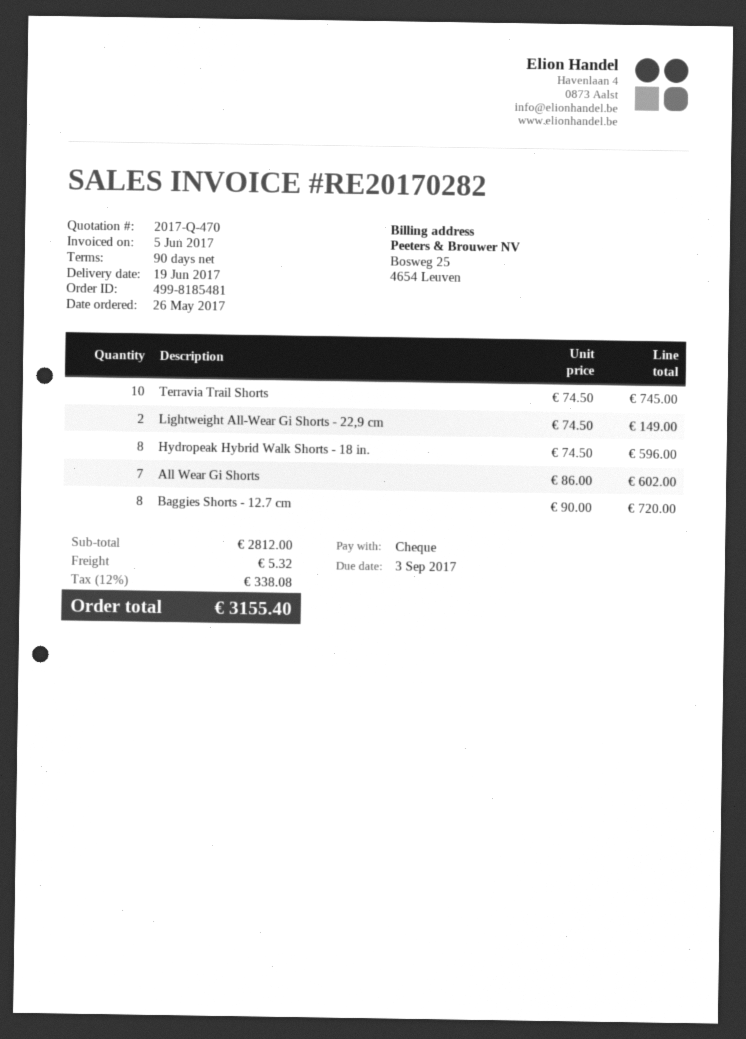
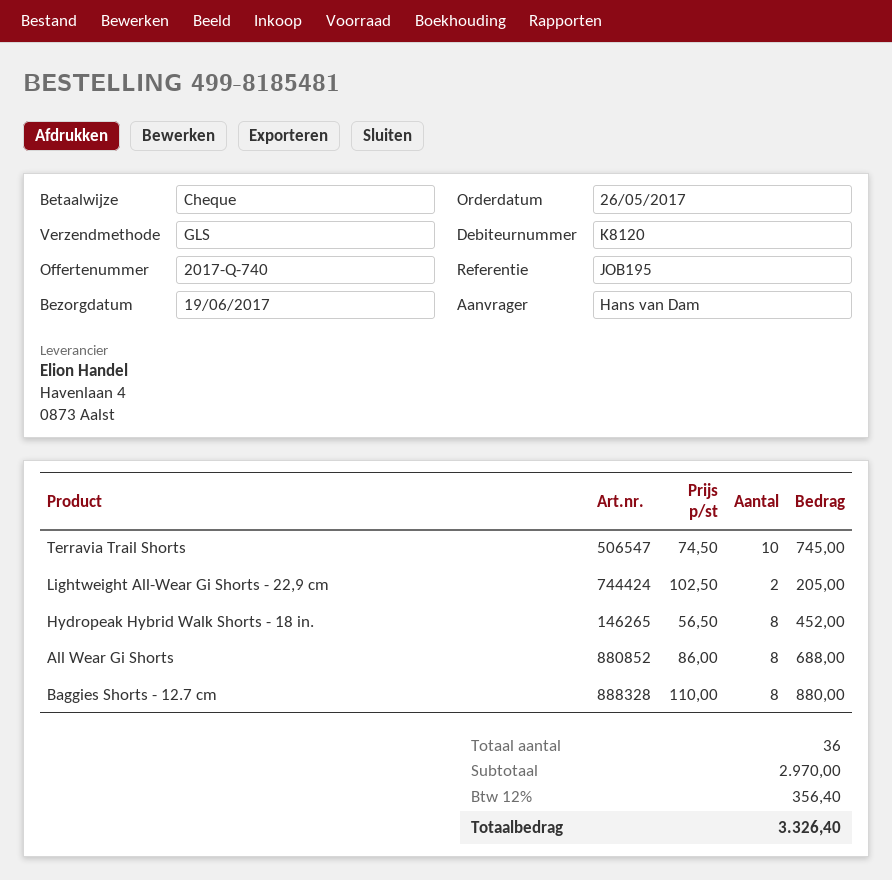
quote number: 2017-Q-470 -> 2017-Q-740
Lightweight All-Wear Gi Shorts - 22,9 cm: 2 x 74.50 = 149.00 -> 2 x 102.50 = 205.00
Hydropeak Hybrid Walk Shorts - 18 in.: 8 x 74.50 = 596.00 -> 8 x 56.50 = 452.00
All Wear Gi Shorts: 7 x 86.00 = 602.00 -> 8 x 86.00 = 688.00
Baggies Shorts - 12.7 cm: 8 x 90.00 = 720.00 -> 8 x 110.00 = 880.00
subtotal: 2812.00 -> 2970.00
shipping: 5.32 -> none
tax: 12% = 338.08 -> 12% = 356.40
total: 3155.40 -> 3326.40

